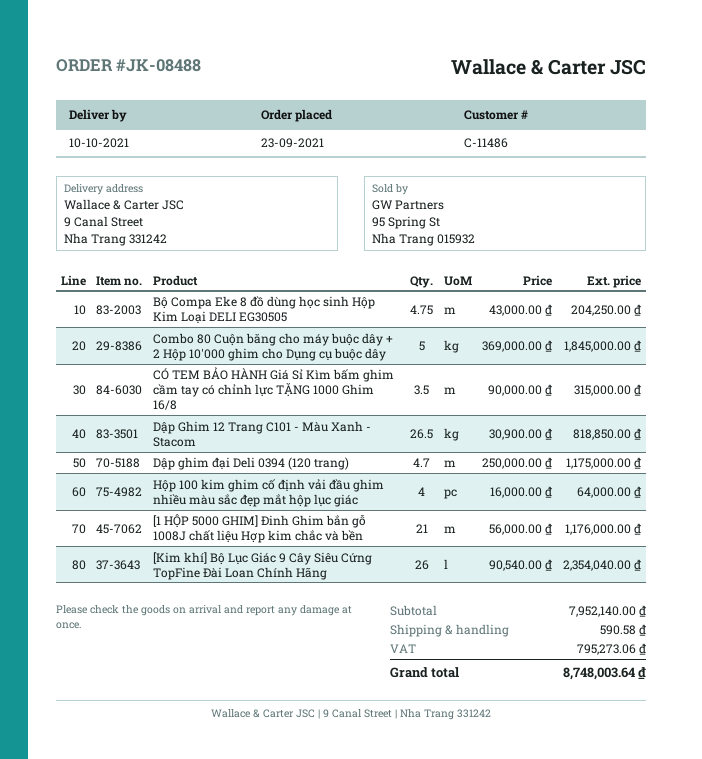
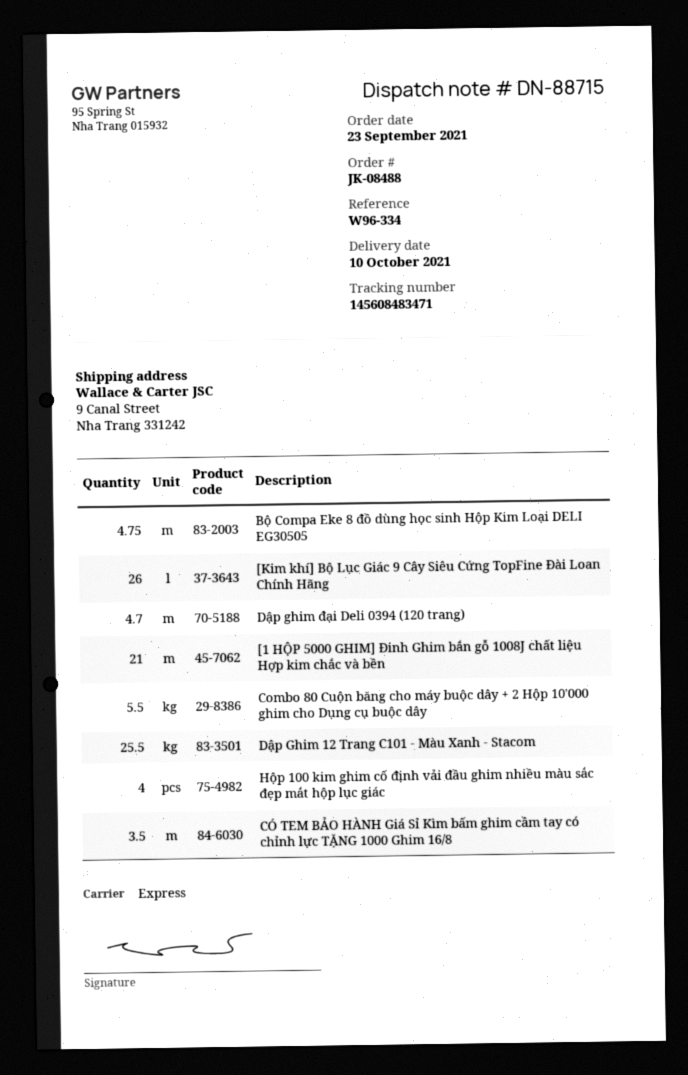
Combo 80 Cuộn băng cho máy buộc dây + 2 Hộp 10'000 ghim cho Dụng cụ buộc dây: 5 -> 5.5
Dập Ghim 12 Trang C101 - Màu Xanh - Stacom: 26.5 -> 25.5

